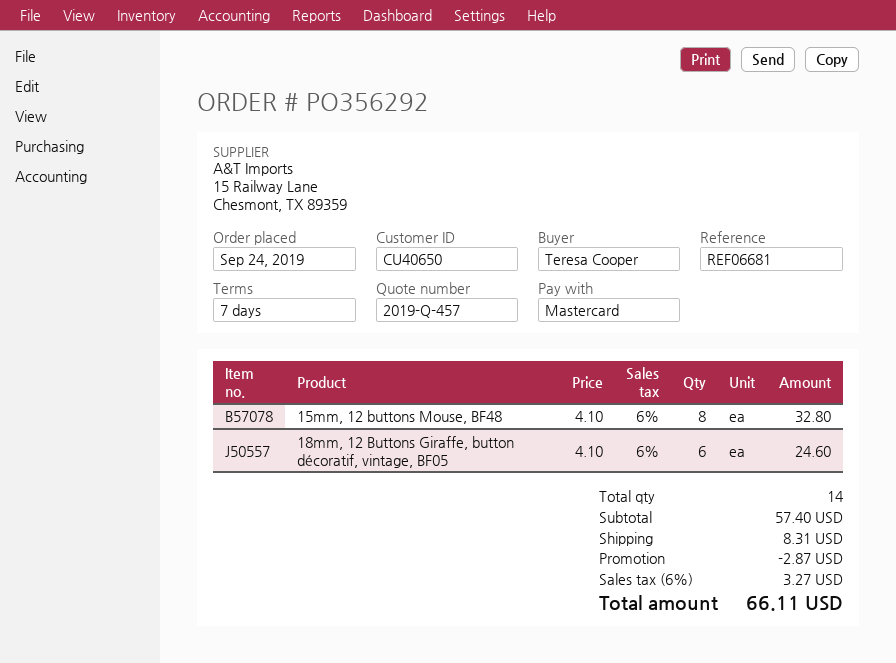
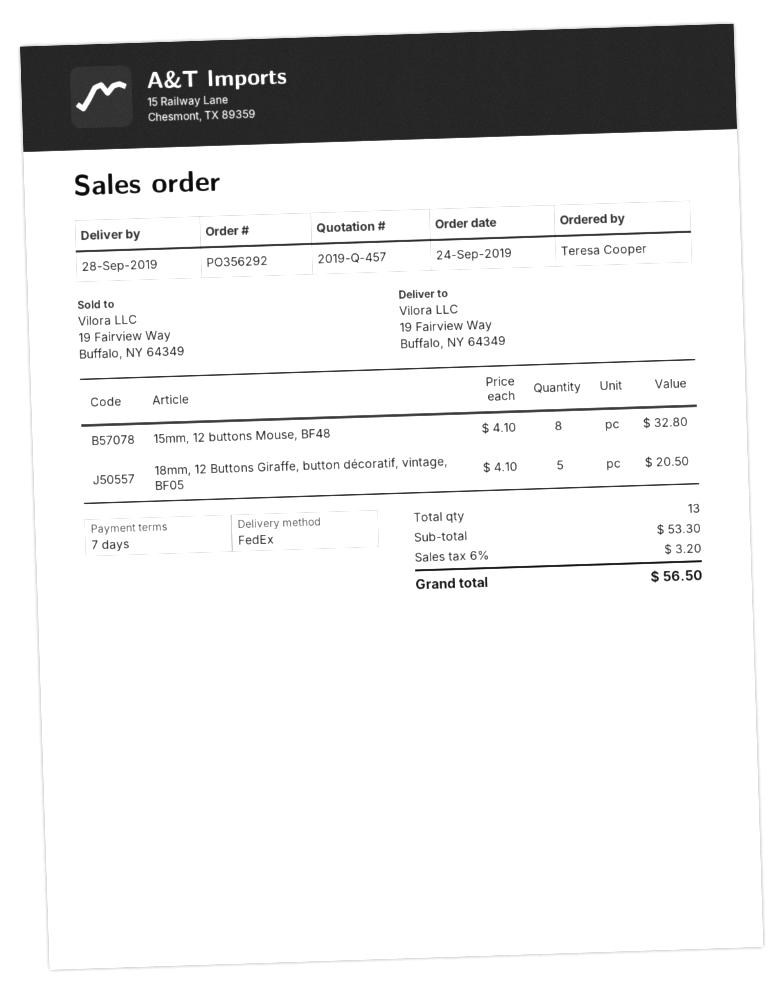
18mm, 12 Buttons Giraffe, button décoratif, vintage, BF05: 6 x 4.10 = 24.60 -> 5 x 4.10 = 20.50
total quantity: 14 -> 13
subtotal: 57.40 -> 53.30
discount: 2.87 -> none
shipping: 8.31 -> none
tax: 6% = 3.27 -> 6% = 3.20
total: 66.11 -> 56.50

